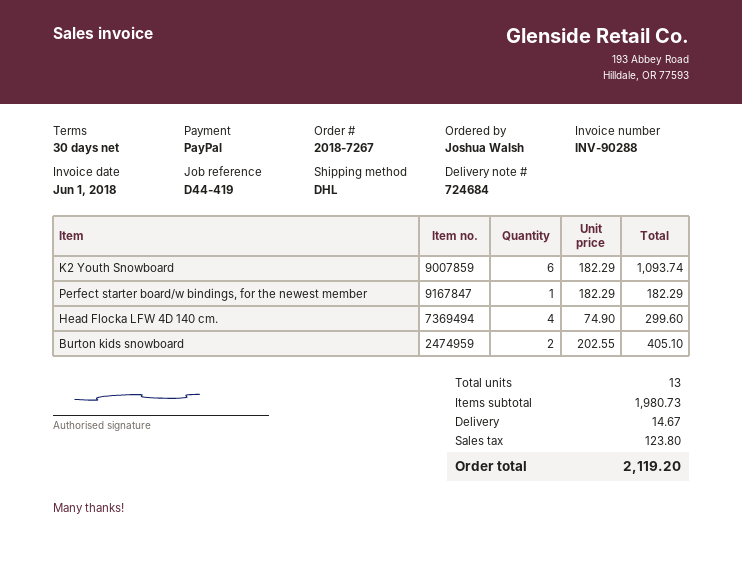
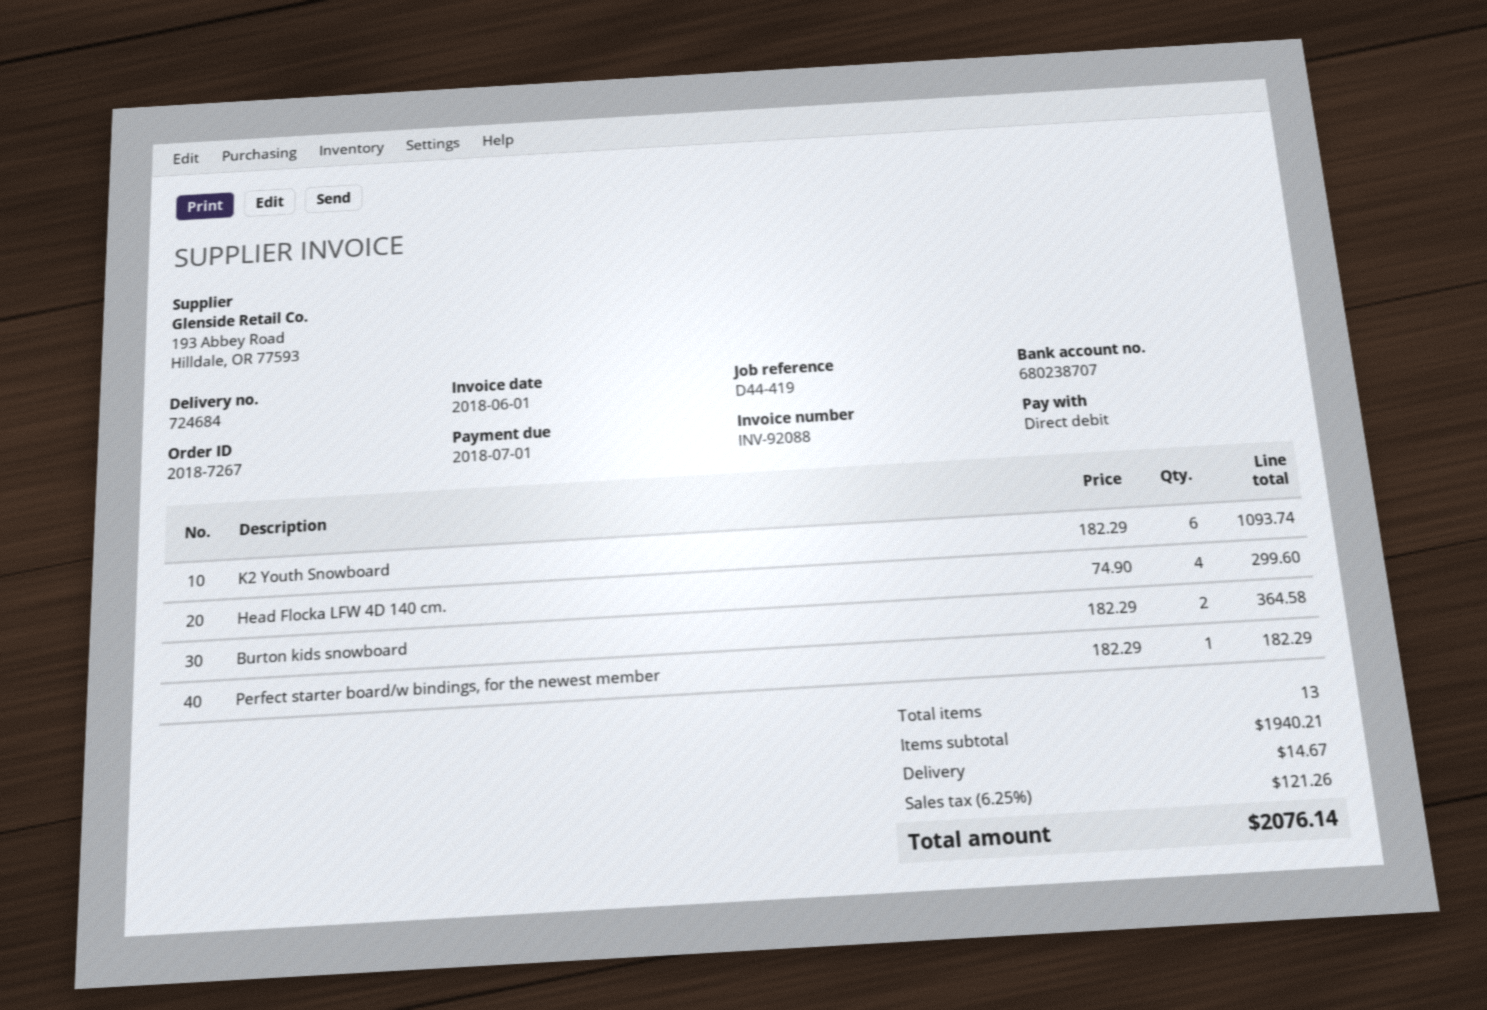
invoice number: INV-90288 -> INV-92088
payment method: PayPal -> direct debit
Burton kids snowboard: 2 x 202.55 = 405.10 -> 2 x 182.29 = 364.58
subtotal: 1980.73 -> 1940.21
tax: 123.80 -> 121.26
total: 2119.20 -> 2076.14

